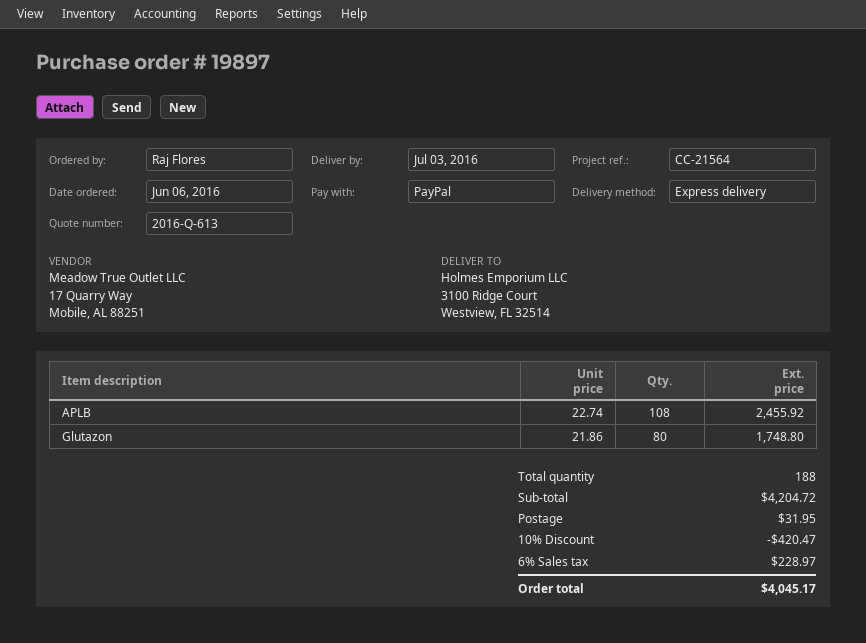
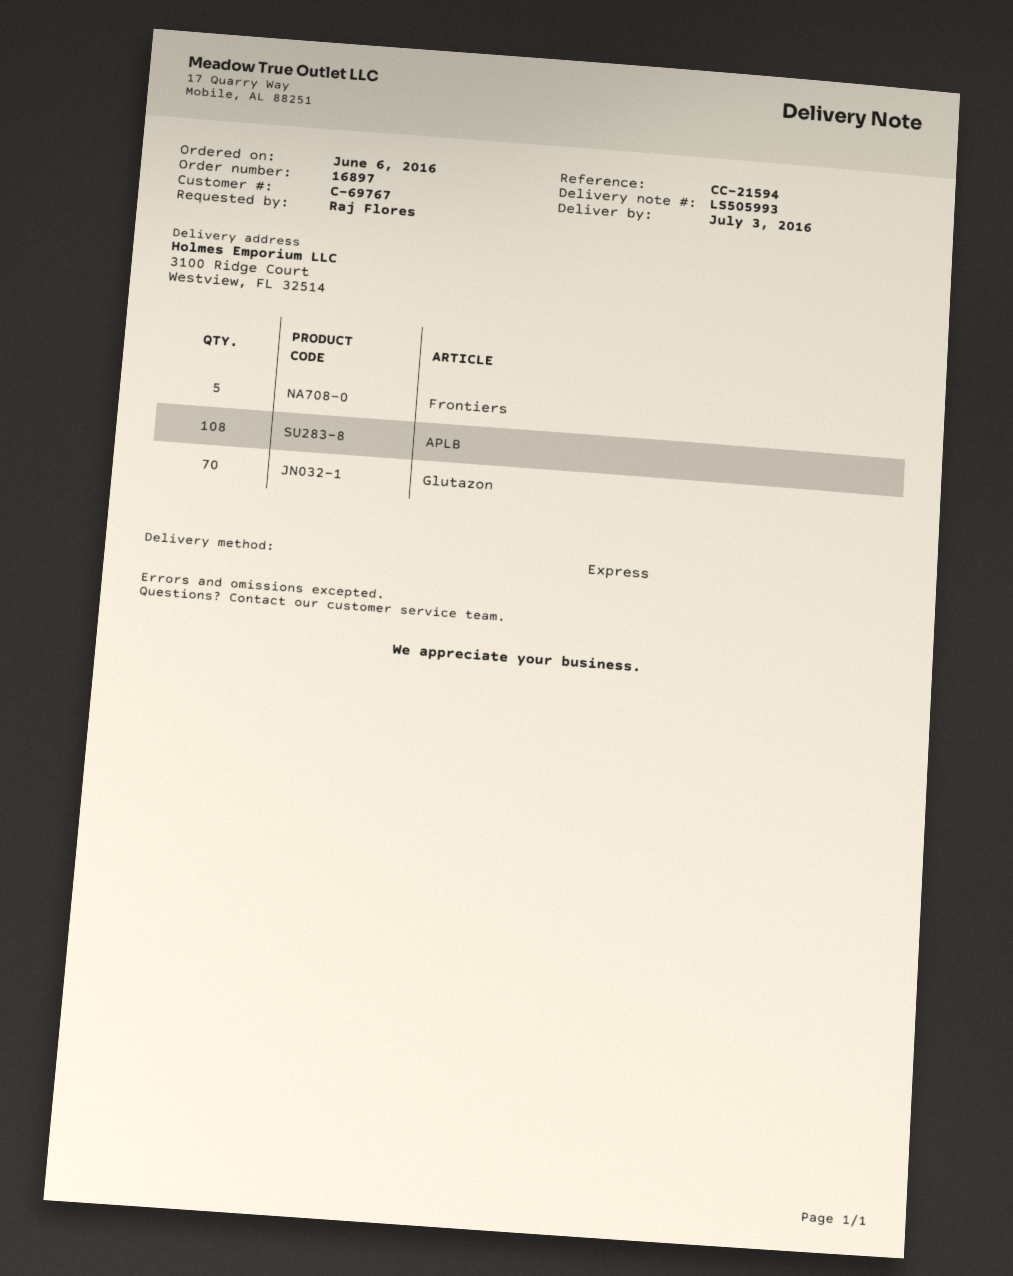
order number: 19897 -> 16897
reference: CC-21564 -> CC-21594
Glutazon: 80 -> 70
Frontiers: none -> 5

